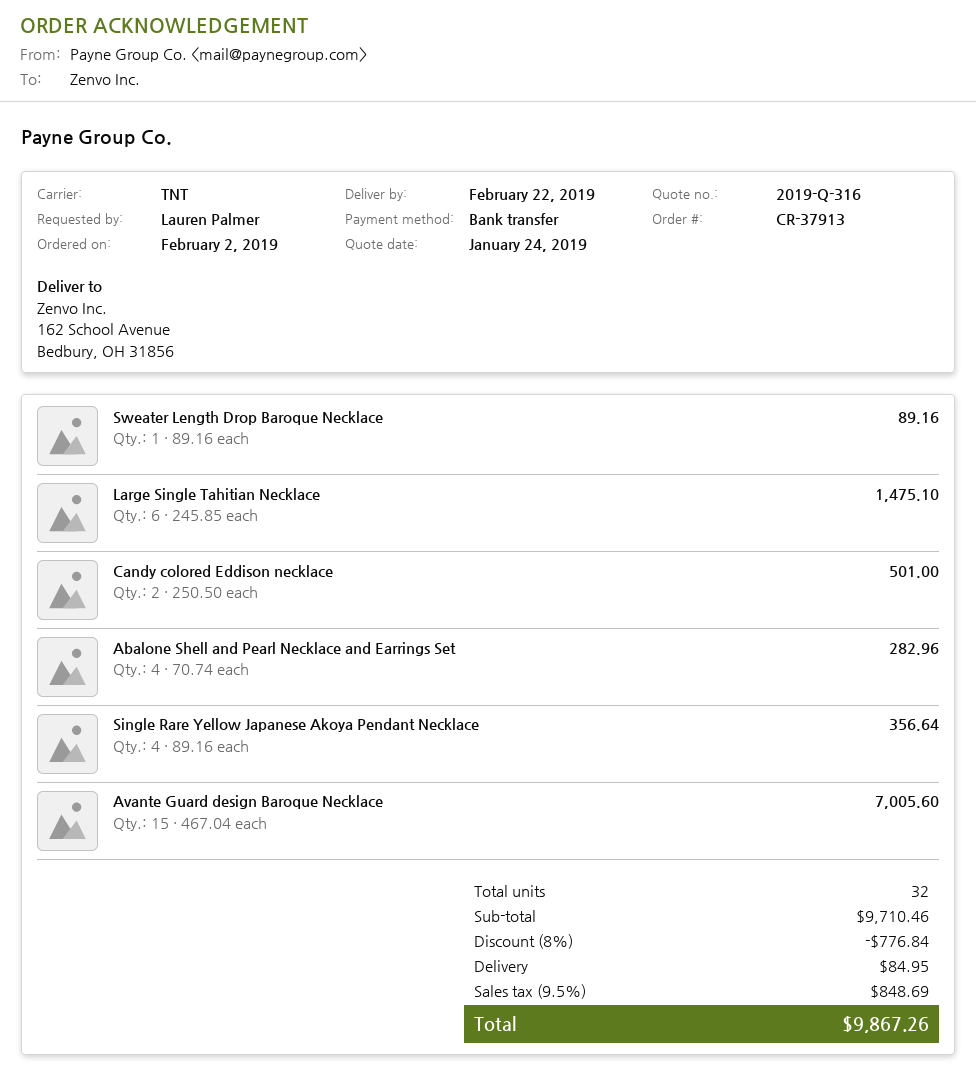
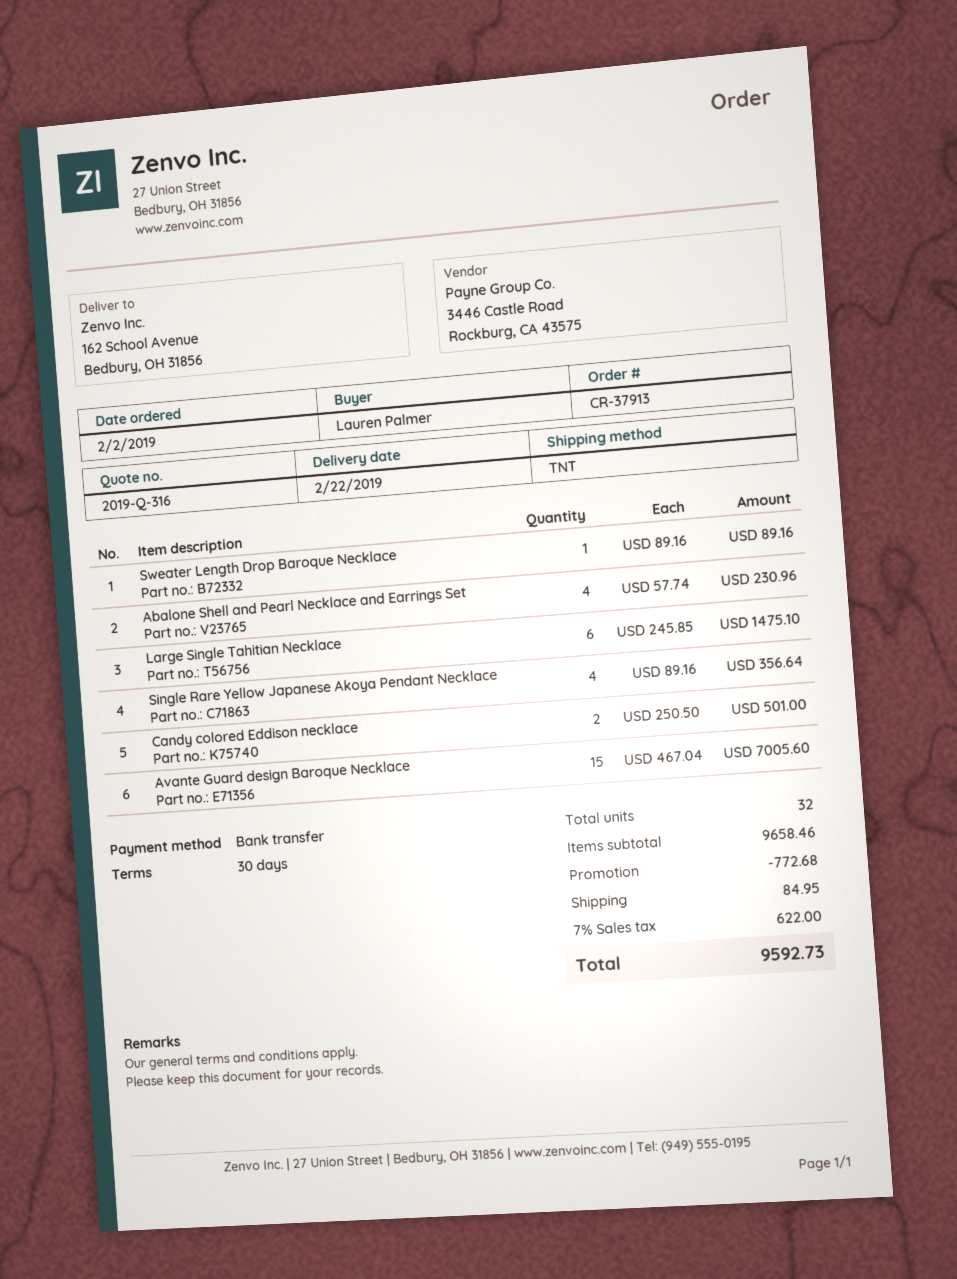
Abalone Shell and Pearl Necklace and Earrings Set: 4 x 70.74 = 282.96 -> 4 x 57.74 = 230.96
subtotal: 9710.46 -> 9658.46
discount: 776.84 -> 772.68
tax: 9.5% = 848.69 -> 7% = 622.00
total: 9867.26 -> 9592.73

